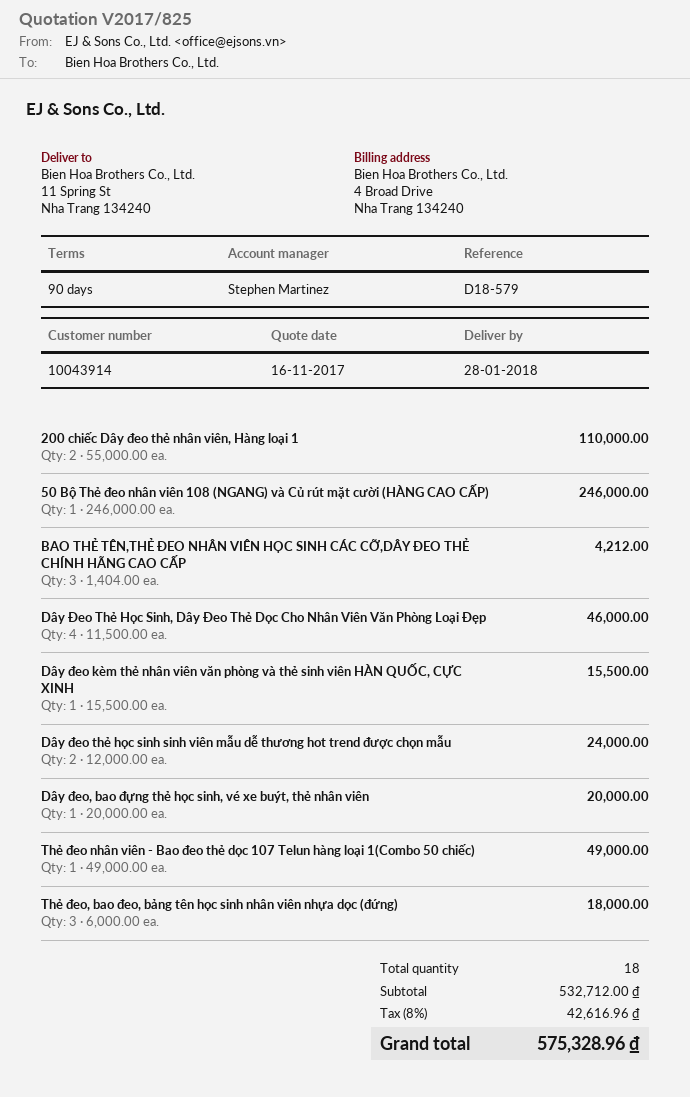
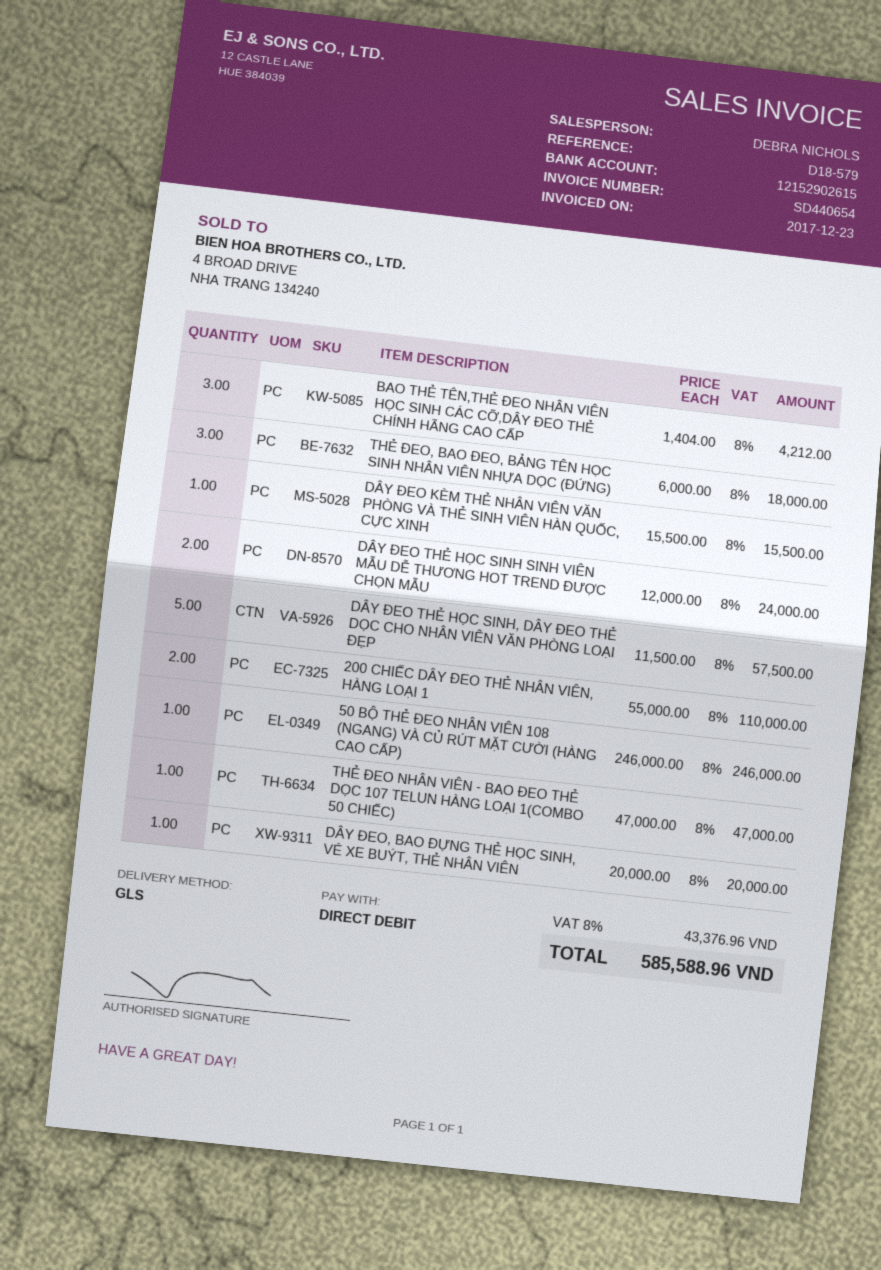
sales rep: Stephen Martinez -> DEBRA NICHOLS
Dây Đeo Thẻ Học Sinh, Dây Đeo Thẻ Dọc Cho Nhân Viên Văn Phòng Loại Đẹp: 4 x 11500.00 = 46000.00 -> 5 x 11500.00 = 57500.00
Thẻ đeo nhân viên - Bao đeo thẻ dọc 107 Telun hàng loại 1(Combo 50 chiếc): 1 x 49000.00 = 49000.00 -> 1 x 47000.00 = 47000.00
tax: 8% = 42616.96 -> 8% = 43376.96
total: 575328.96 -> 585588.96

